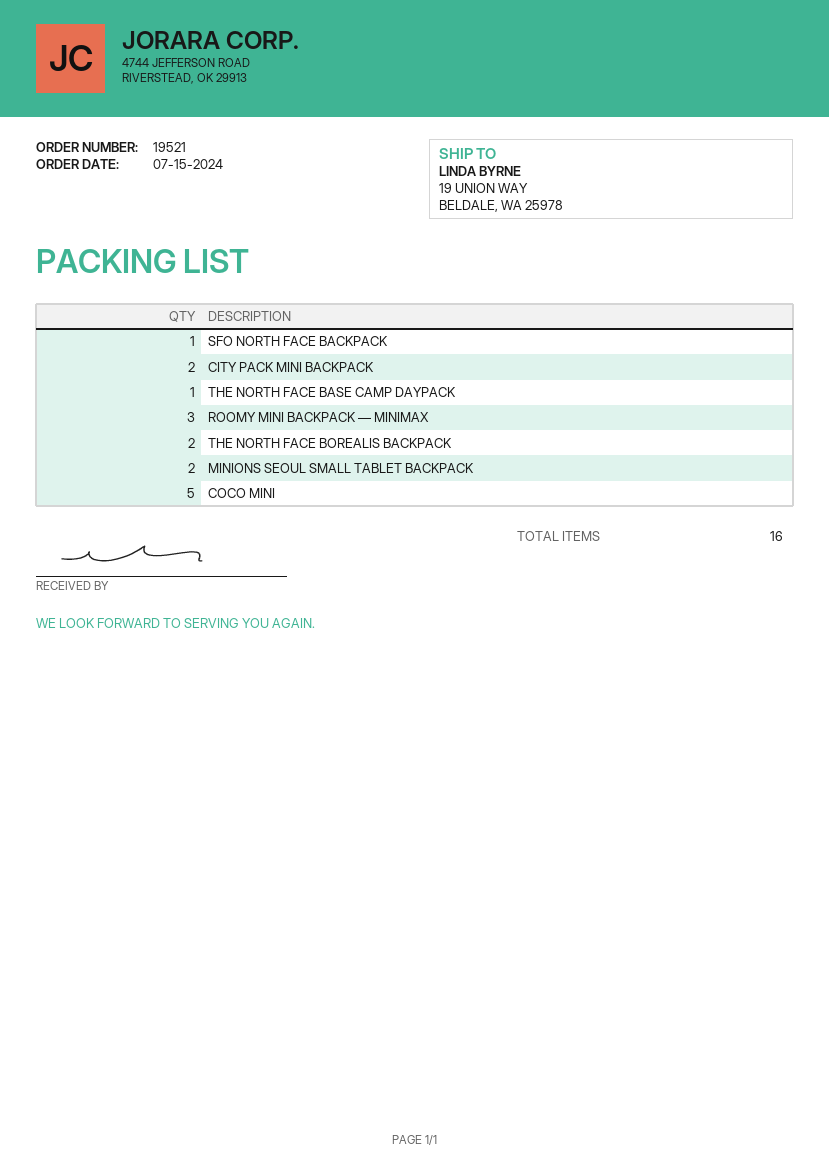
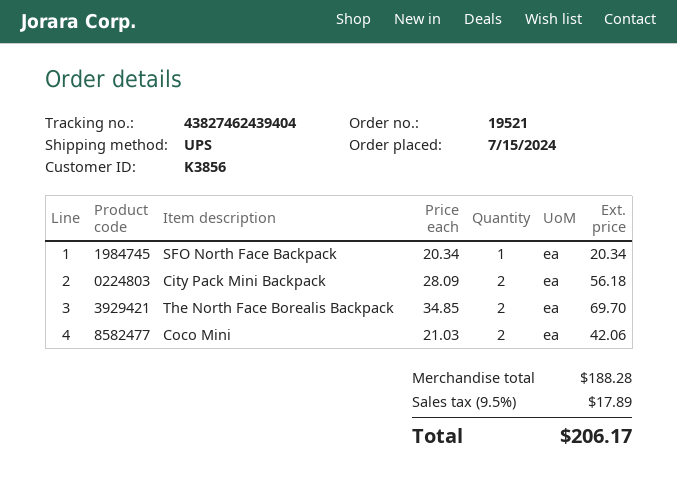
THE NORTH FACE BASE CAMP DAYPACK: 1 -> none
ROOMY MINI BACKPACK — MINIMAX: 3 -> none
MINIONS SEOUL SMALL TABLET BACKPACK: 2 -> none
COCO MINI: 5 -> 2

